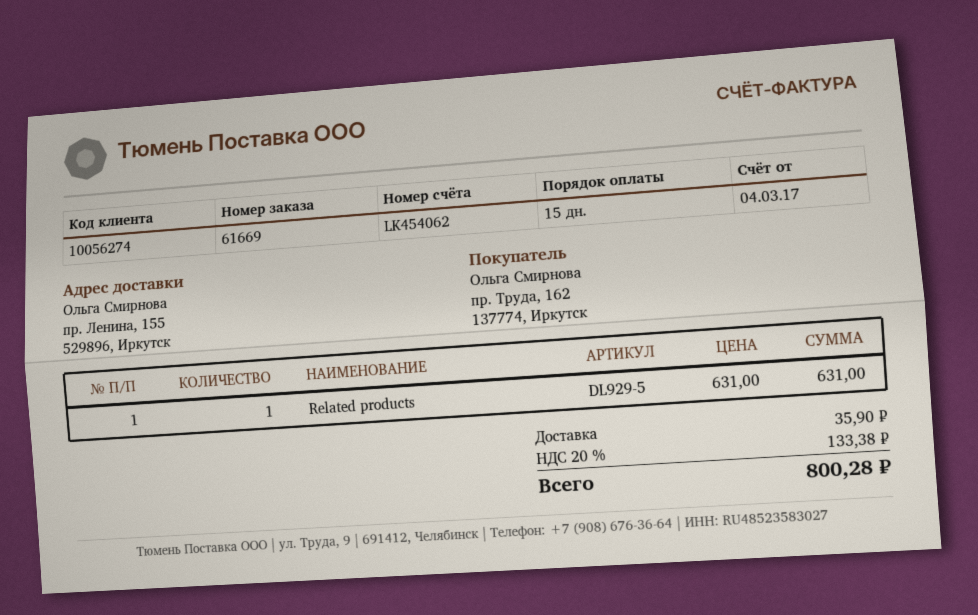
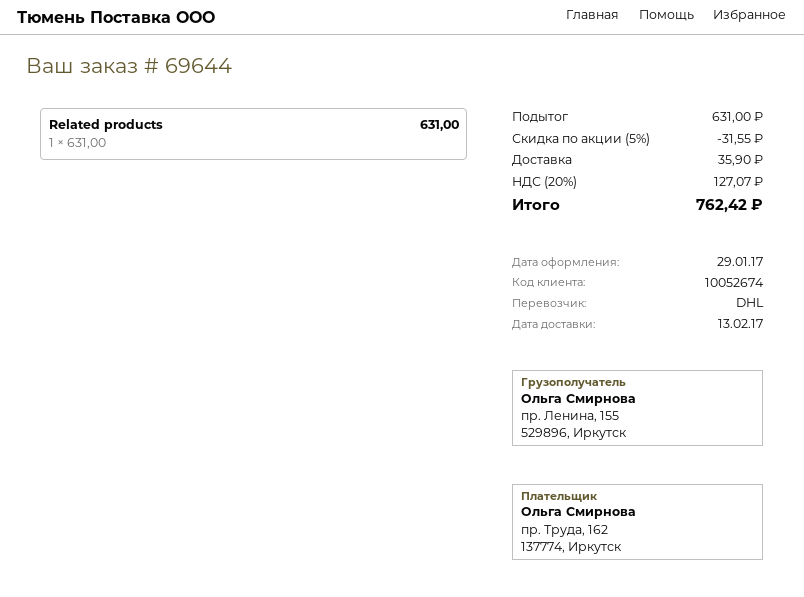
order number: 61669 -> 69644
customer number: 10056274 -> 10052674
discount: none -> 5% = 31.55
tax: 20% = 133.38 -> 20% = 127.07
total: 800.28 -> 762.42

